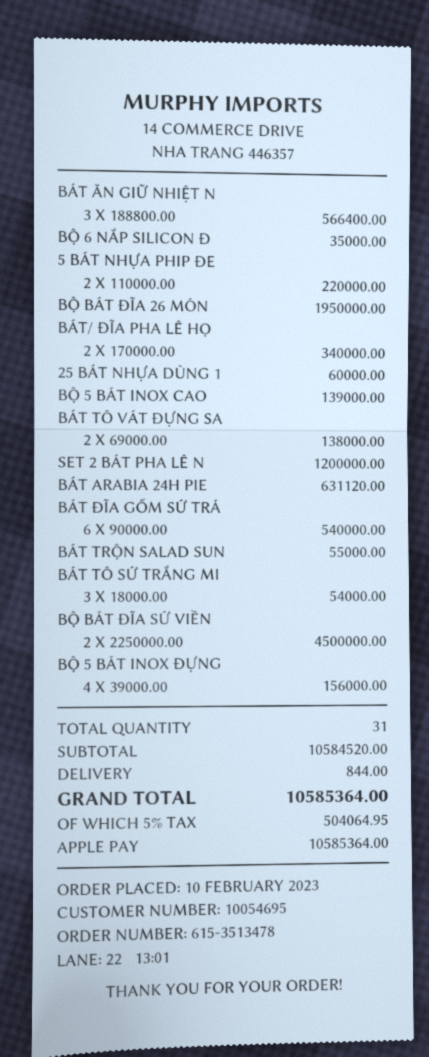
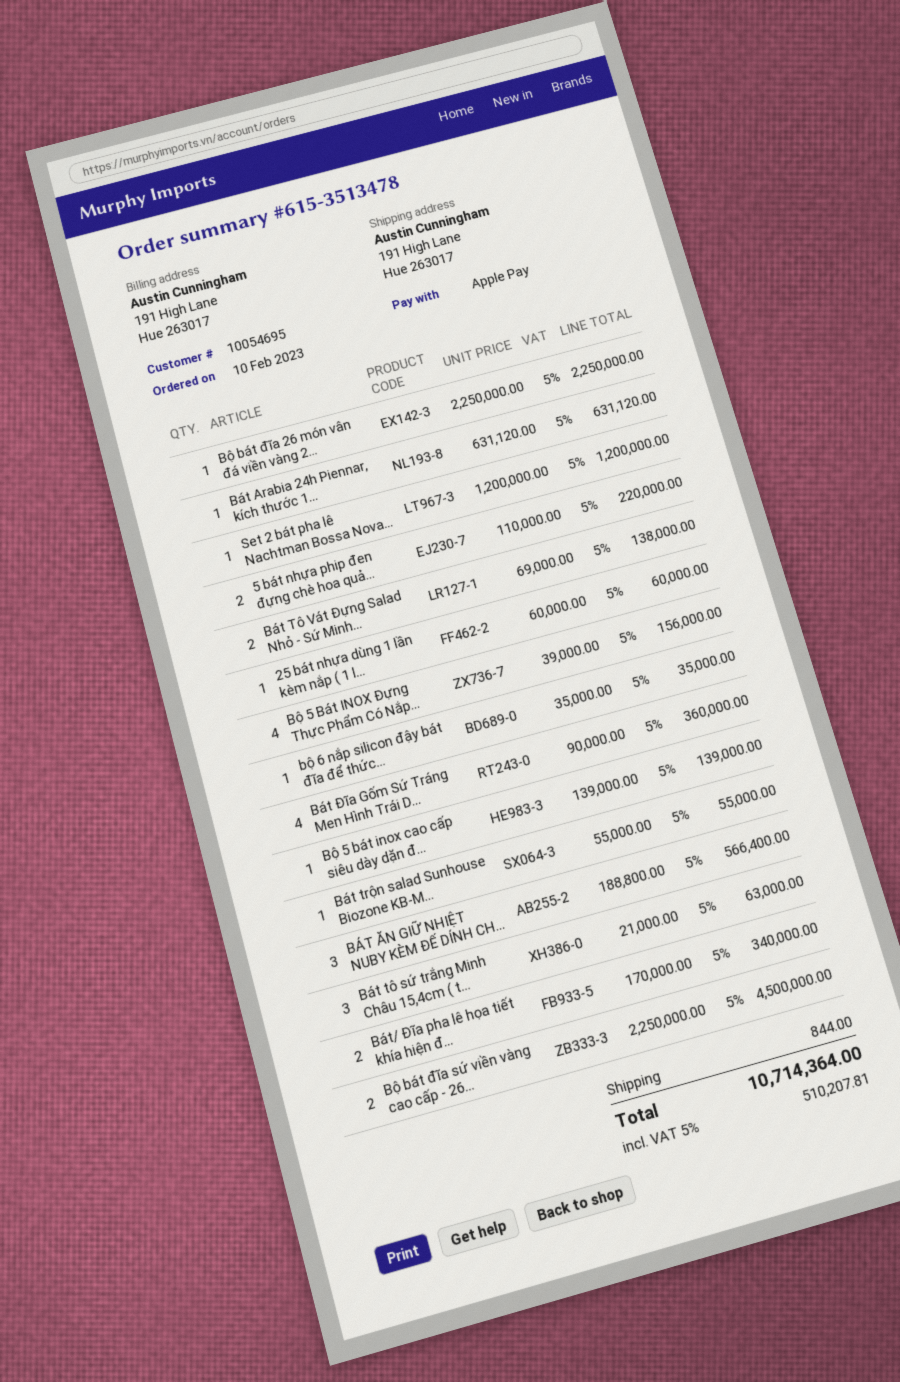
BỘ BÁT ĐĨA 26 MÓN: 1 x 1950000.00 = 1950000.00 -> 1 x 2250000.00 = 2250000.00
BÁT ĐĨA GỐM SỨ TRÁ: 6 x 90000.00 = 540000.00 -> 4 x 90000.00 = 360000.00
BÁT TÔ SỨ TRẮNG MI: 3 x 18000.00 = 54000.00 -> 3 x 21000.00 = 63000.00
tax: 5% = 504064.95 -> 5% = 510207.81
total: 10585364.00 -> 10714364.00

